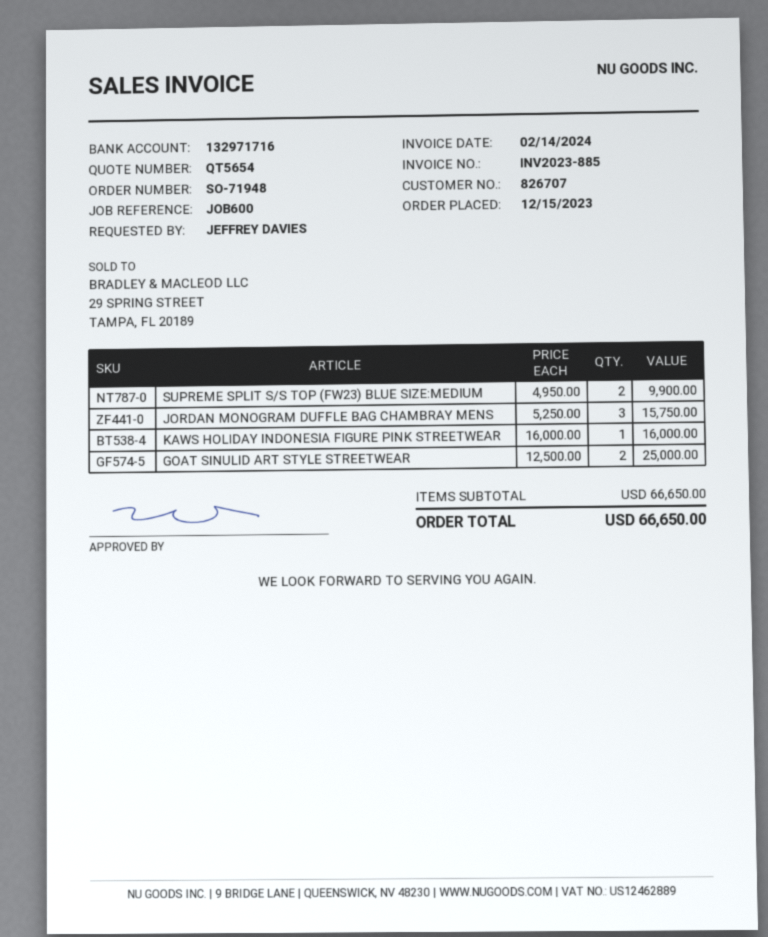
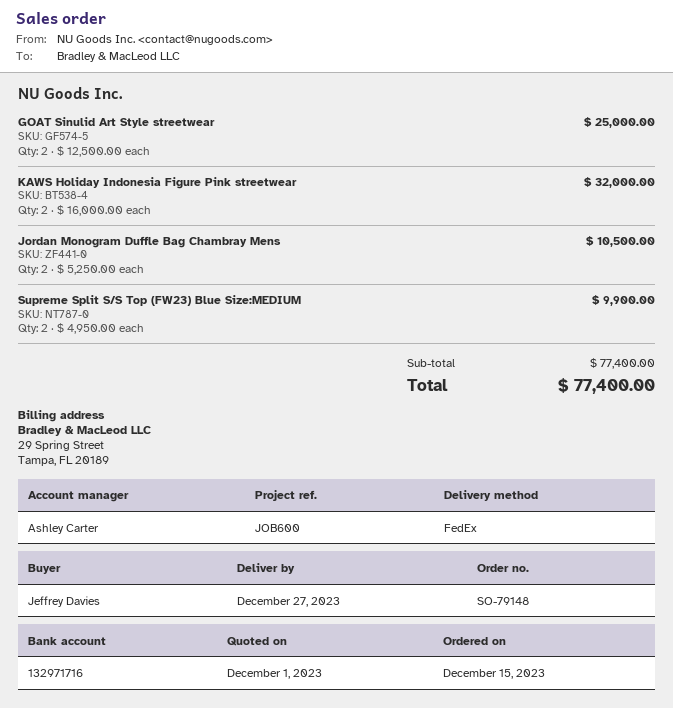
order number: SO-71948 -> SO-79148
JORDAN MONOGRAM DUFFLE BAG CHAMBRAY MENS: 3 x 5250.00 = 15750.00 -> 2 x 5250.00 = 10500.00
KAWS HOLIDAY INDONESIA FIGURE PINK STREETWEAR: 1 x 16000.00 = 16000.00 -> 2 x 16000.00 = 32000.00
subtotal: 66650.00 -> 77400.00
total: 66650.00 -> 77400.00

